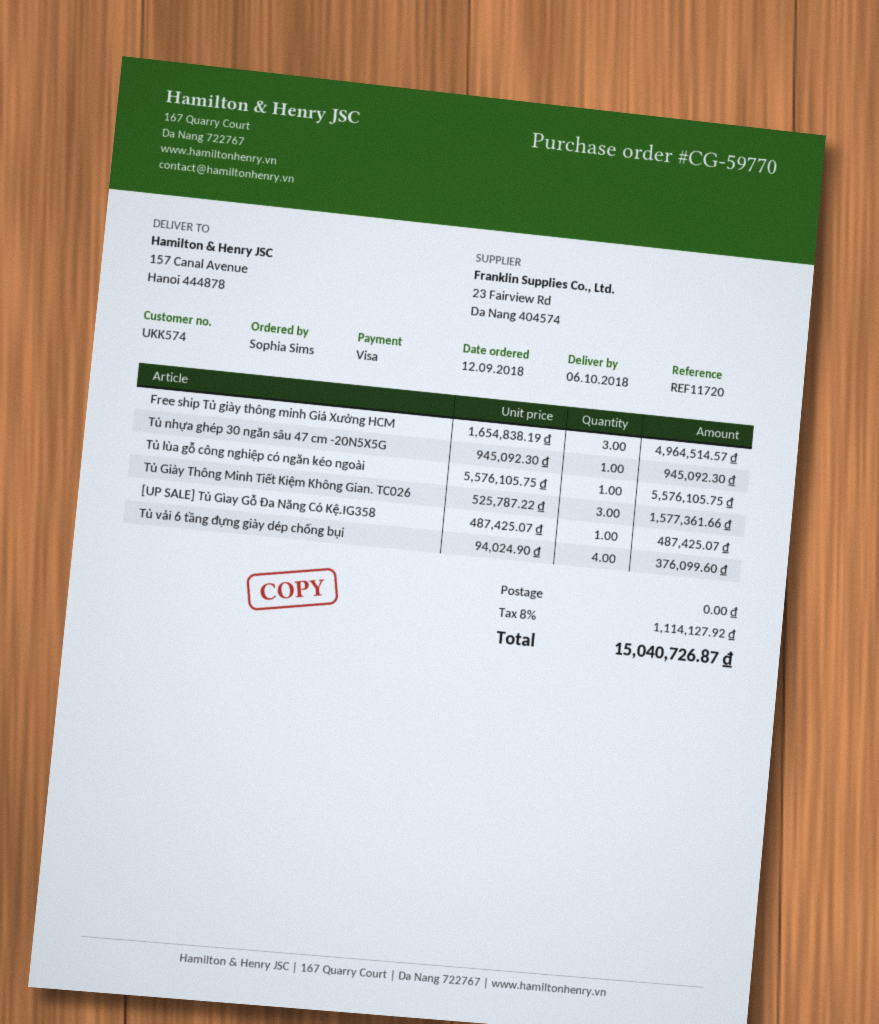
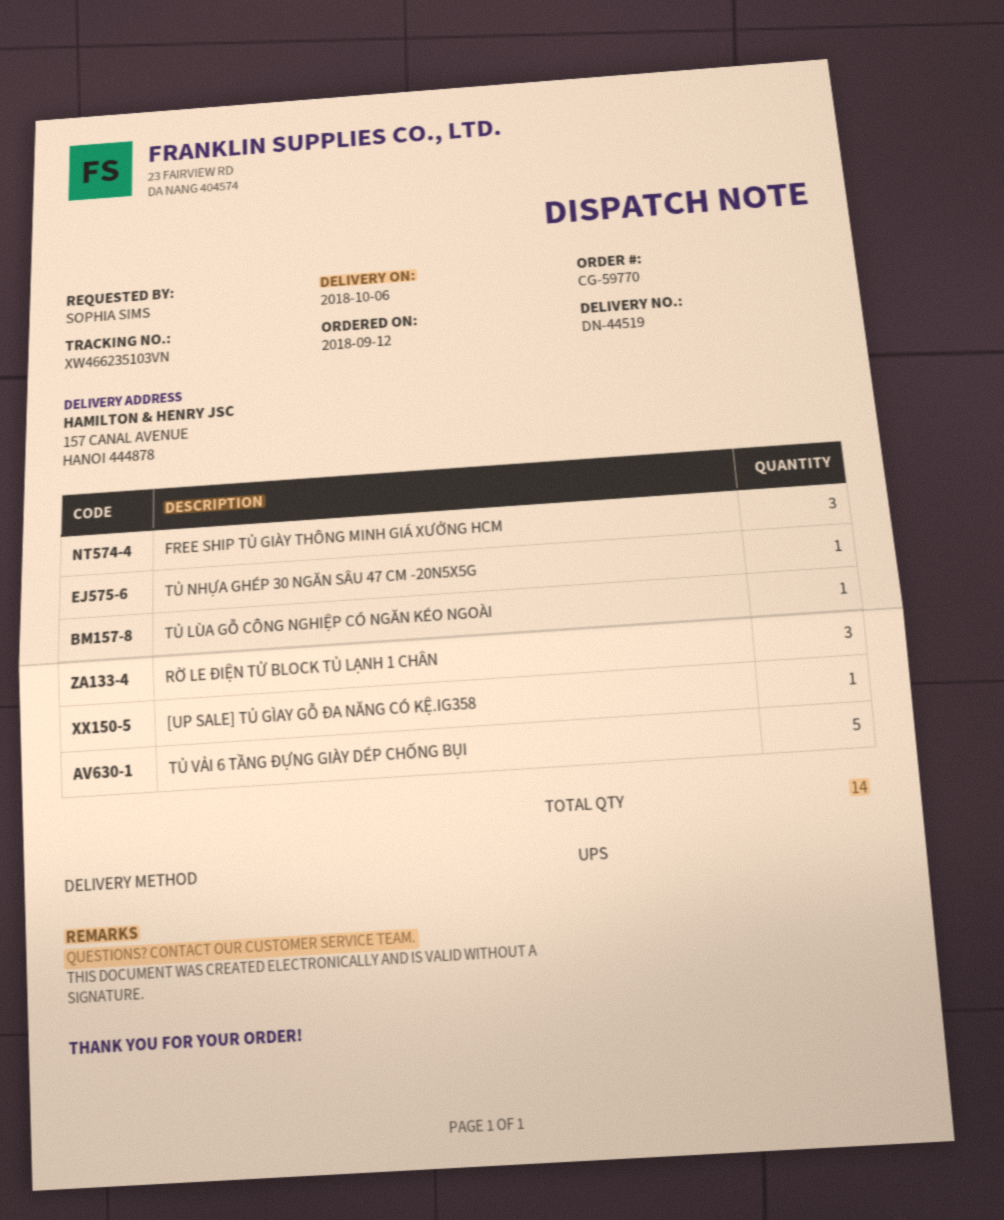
Tủ Giày Thông Minh Tiết Kiệm Không Gian. TC026: 3 -> none
Tủ vải 6 tầng đựng giày dép chống bụi: 4 -> 5
RỜ LE ĐIỆN TỬ BLOCK TỦ LẠNH 1 CHÂN: none -> 3

